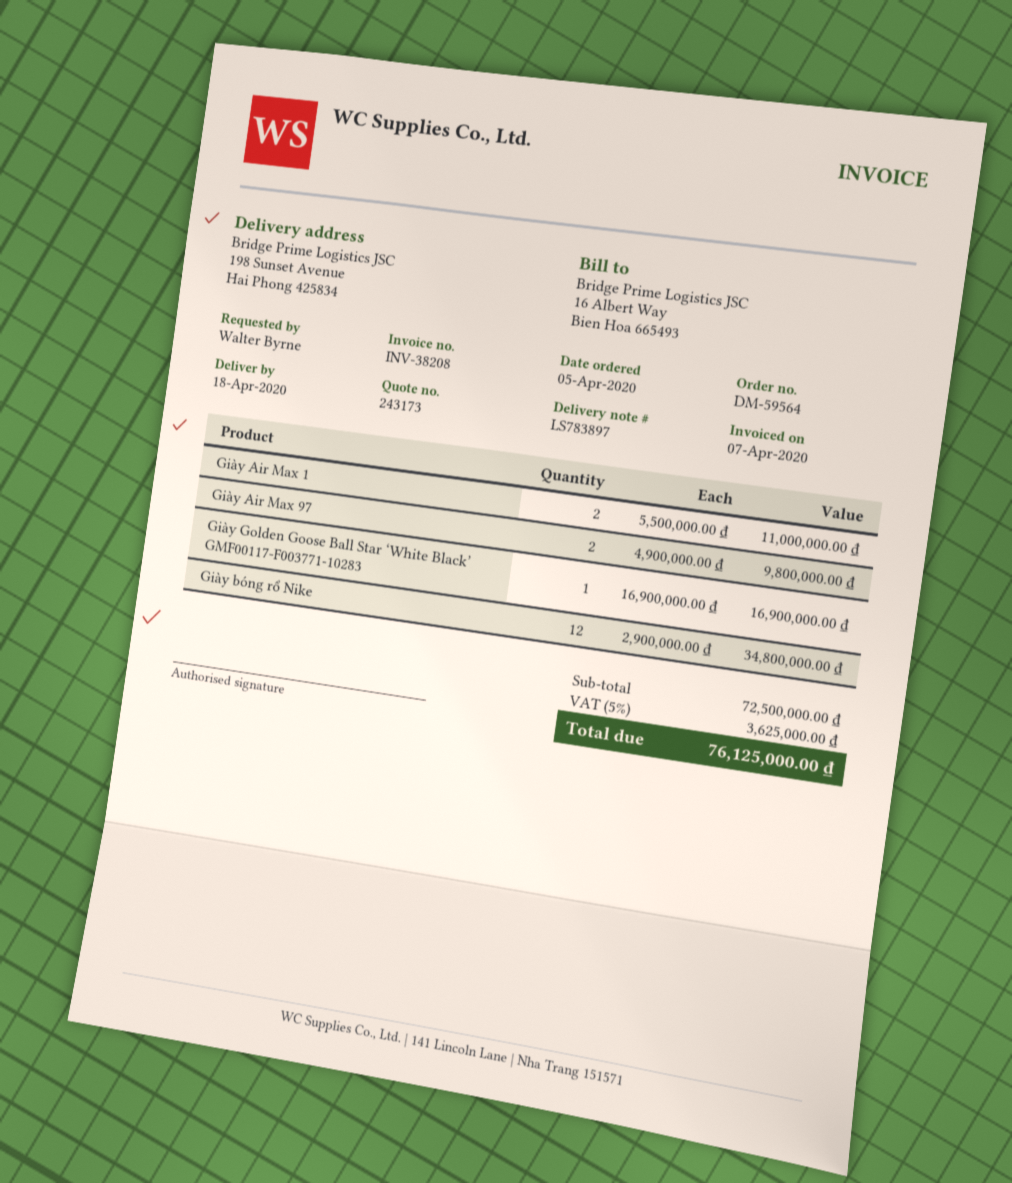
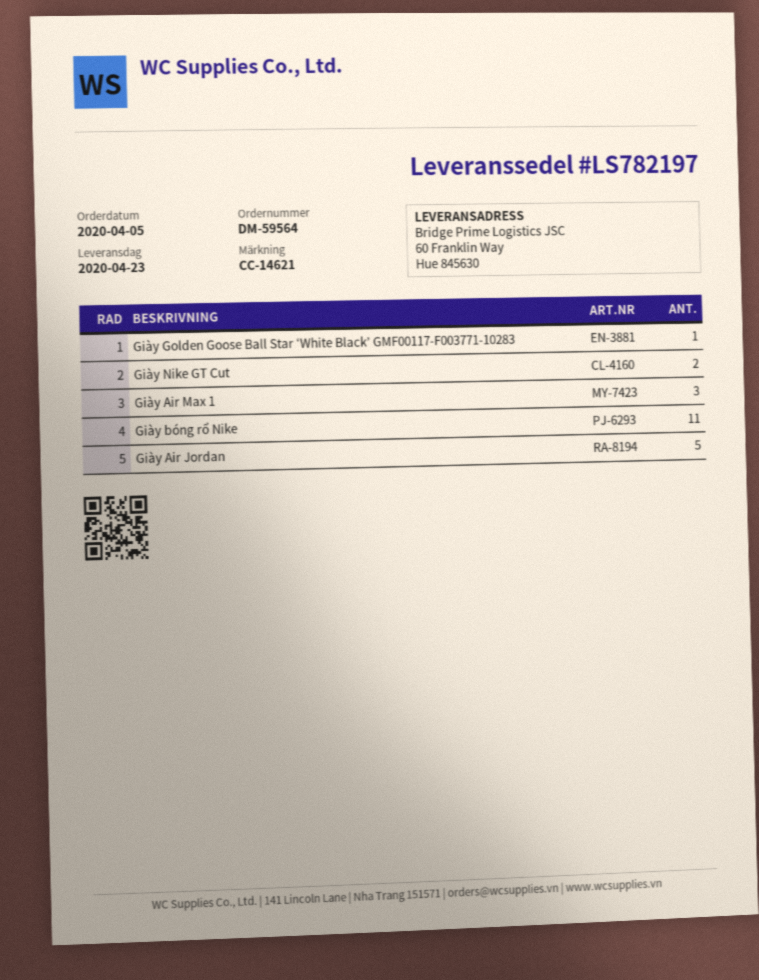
delivery note number: LS783897 -> LS782197
delivery date: 2020-04-18 -> 2020-04-23
ship to: 198 Sunset Avenue, Hai Phong 425834 -> 60 Franklin Way, Hue 845630
Giày Air Max 1: 2 -> 3
Giày Air Max 97: 2 -> none
Giày bóng rổ Nike: 12 -> 11
Giày Nike GT Cut: none -> 2
Giày Air Jordan: none -> 5

